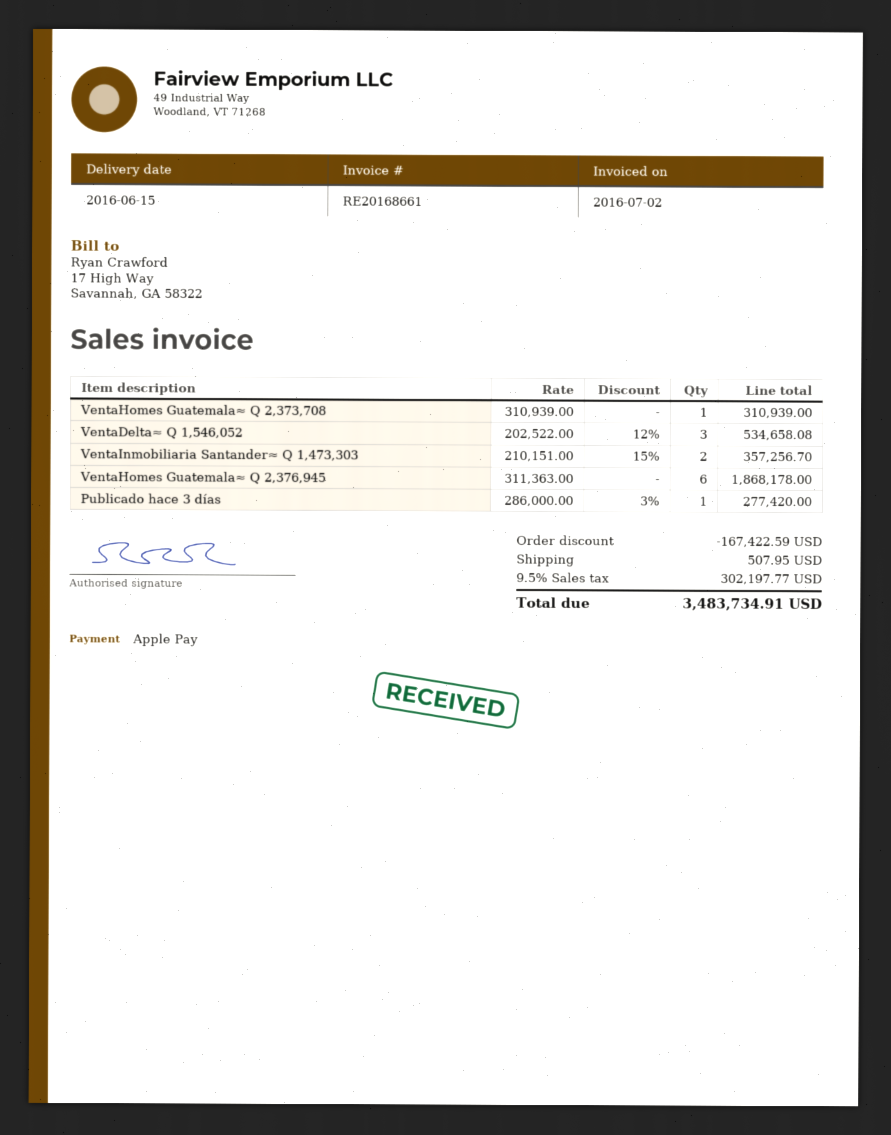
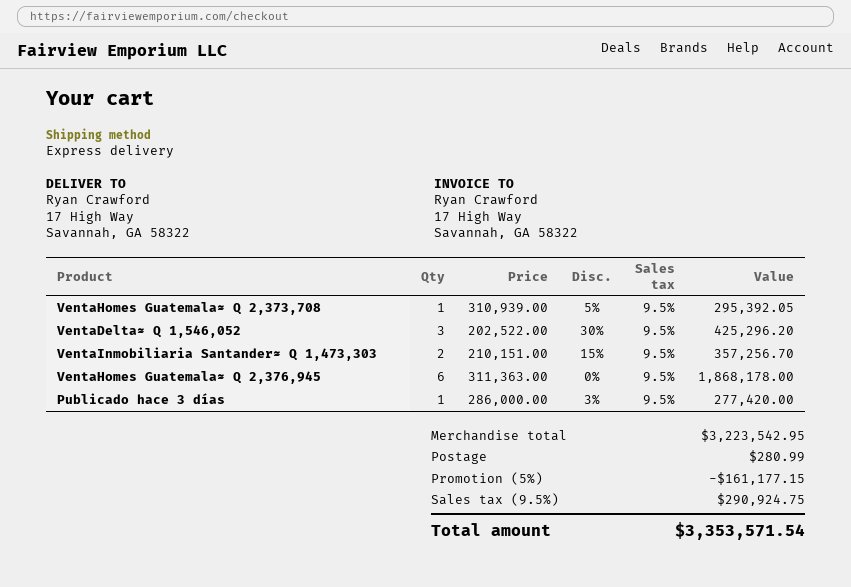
VentaHomes Guatemala≈ Q 2,373,708: 1 x 310939.00 = 310939.00 -> 1 x 310939.00 - 5% = 295392.05
VentaDelta≈ Q 1,546,052: 3 x 202522.00 - 12% = 534658.08 -> 3 x 202522.00 - 30% = 425296.20
discount: 167422.59 -> 161177.15
shipping: 507.95 -> 280.99
tax: 9.5% = 302197.77 -> 9.5% = 290924.75
total: 3483734.91 -> 3353571.54

